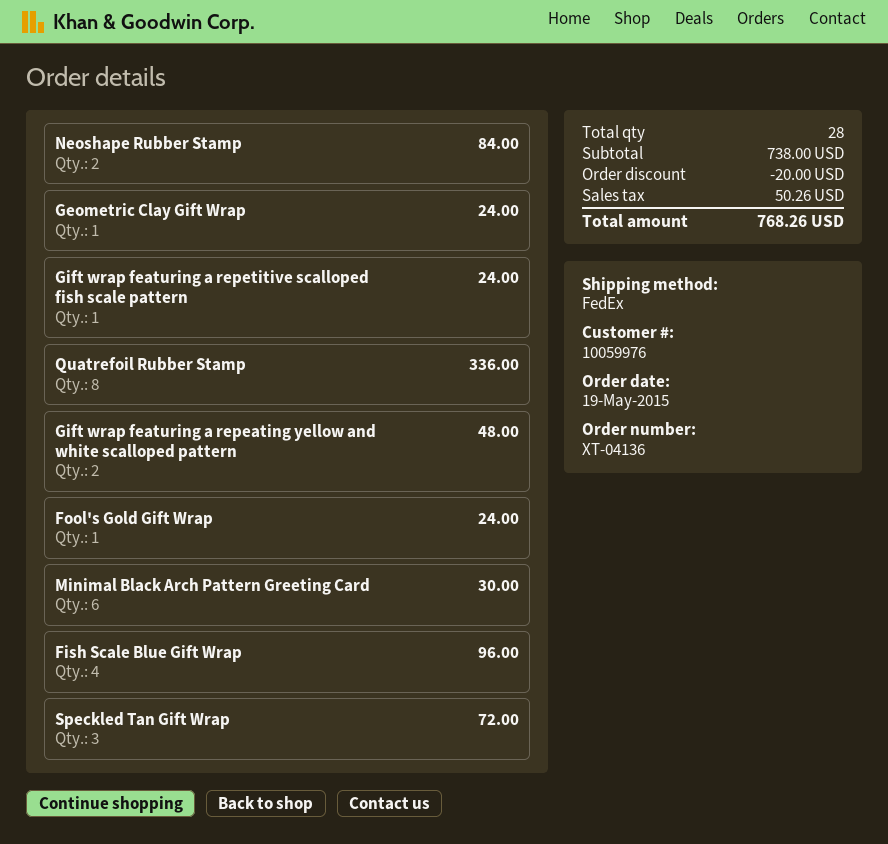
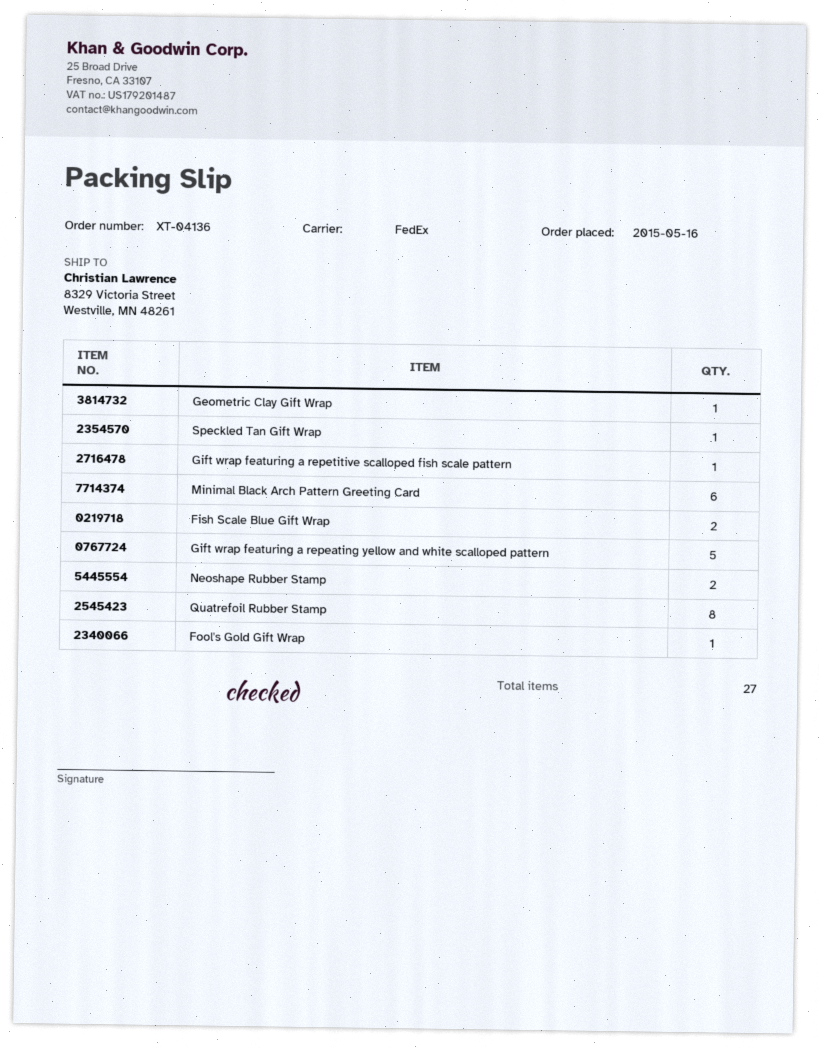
order date: 2015-05-19 -> 2015-05-16
Gift wrap featuring a repeating yellow and white scalloped pattern: 2 -> 5
Fish Scale Blue Gift Wrap: 4 -> 2
Speckled Tan Gift Wrap: 3 -> 1
total quantity: 28 -> 27

